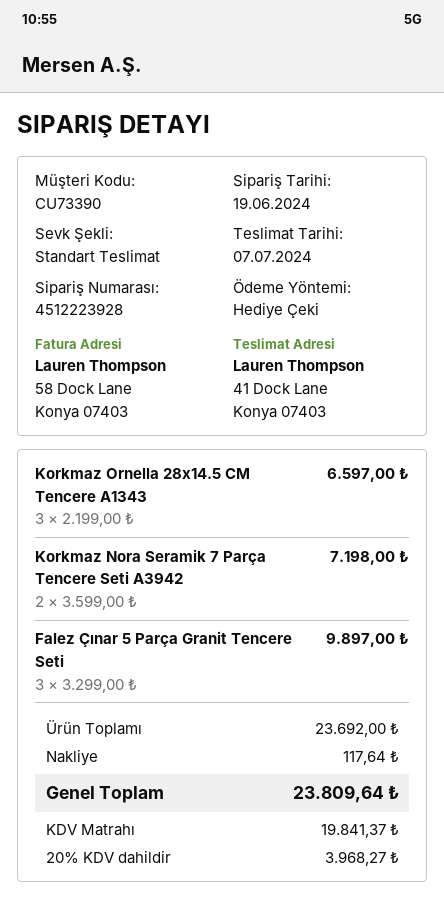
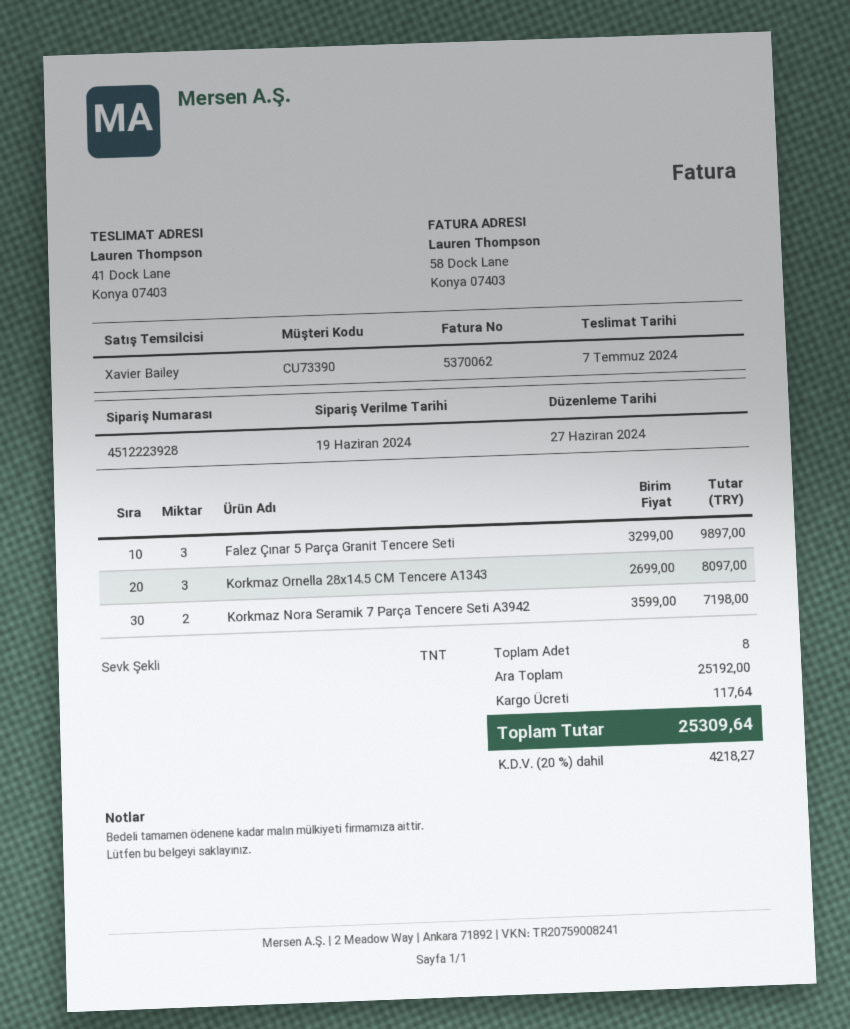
shipping method: standard -> TNT
Korkmaz Ornella 28x14.5 CM Tencere A1343: 3 x 2199.00 = 6597.00 -> 3 x 2699.00 = 8097.00
subtotal: 23692.00 -> 25192.00
tax: 20% = 3968.27 -> 20% = 4218.27
total: 23809.64 -> 25309.64

